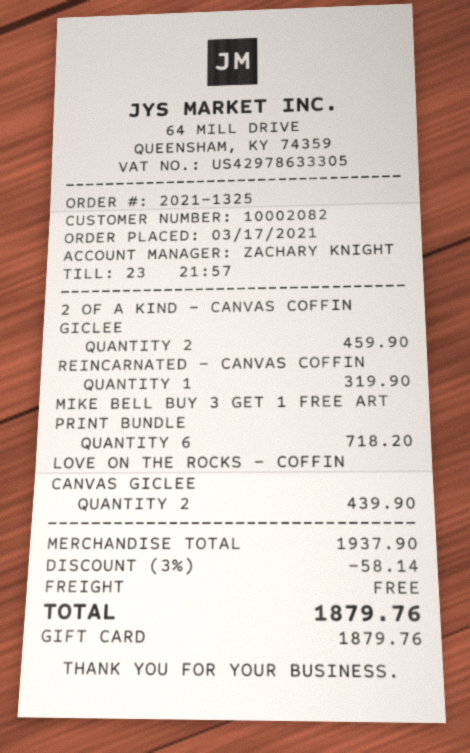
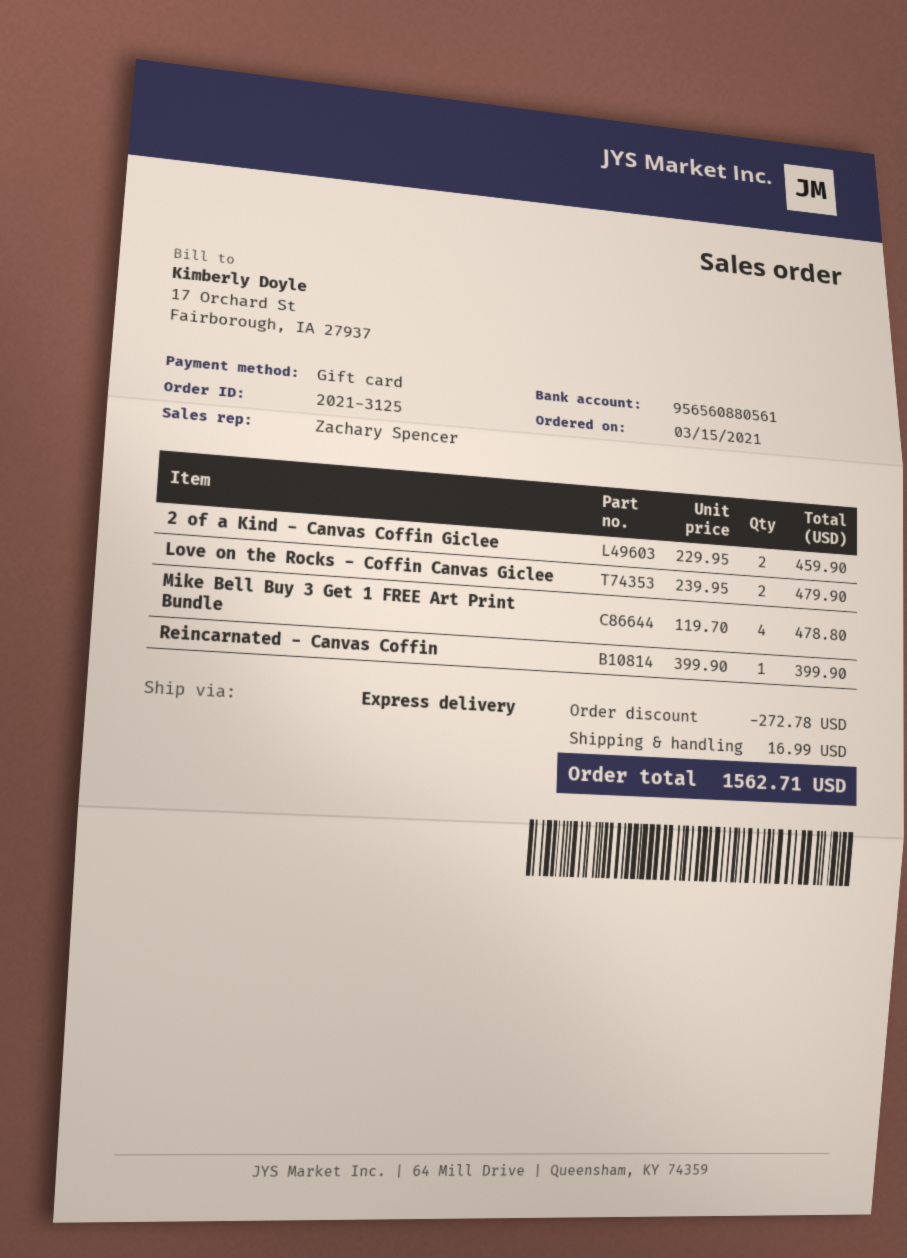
order number: 2021-1325 -> 2021-3125
order date: 2021-03-17 -> 2021-03-15
sales rep: ZACHARY KNIGHT -> Zachary Spencer
REINCARNATED - CANVAS COFFIN: 1 for 319.90 -> 1 for 399.90
MIKE BELL BUY 3 GET 1 FREE ART PRINT BUNDLE: 6 for 718.20 -> 4 for 478.80
LOVE ON THE ROCKS - COFFIN CANVAS GICLEE: 2 for 439.90 -> 2 for 479.90
discount: 58.14 -> 272.78
shipping: 0.00 -> 16.99
total: 1879.76 -> 1562.71

